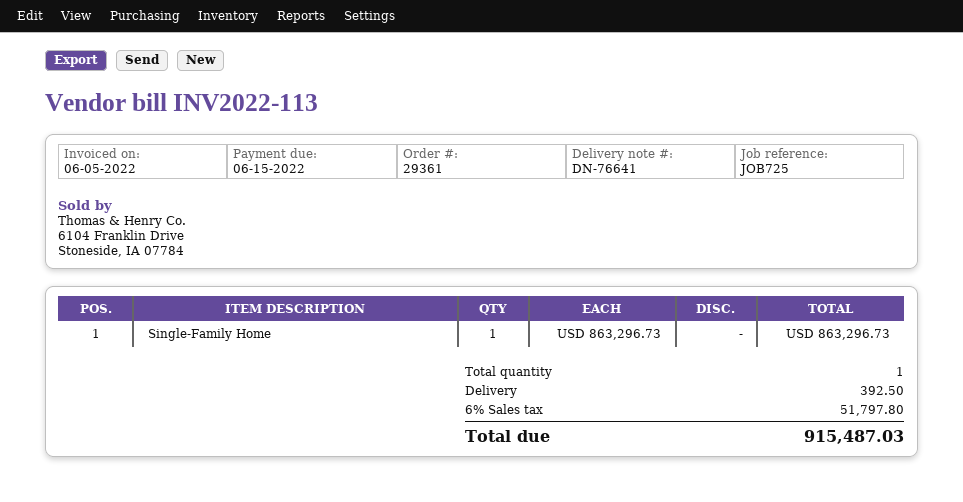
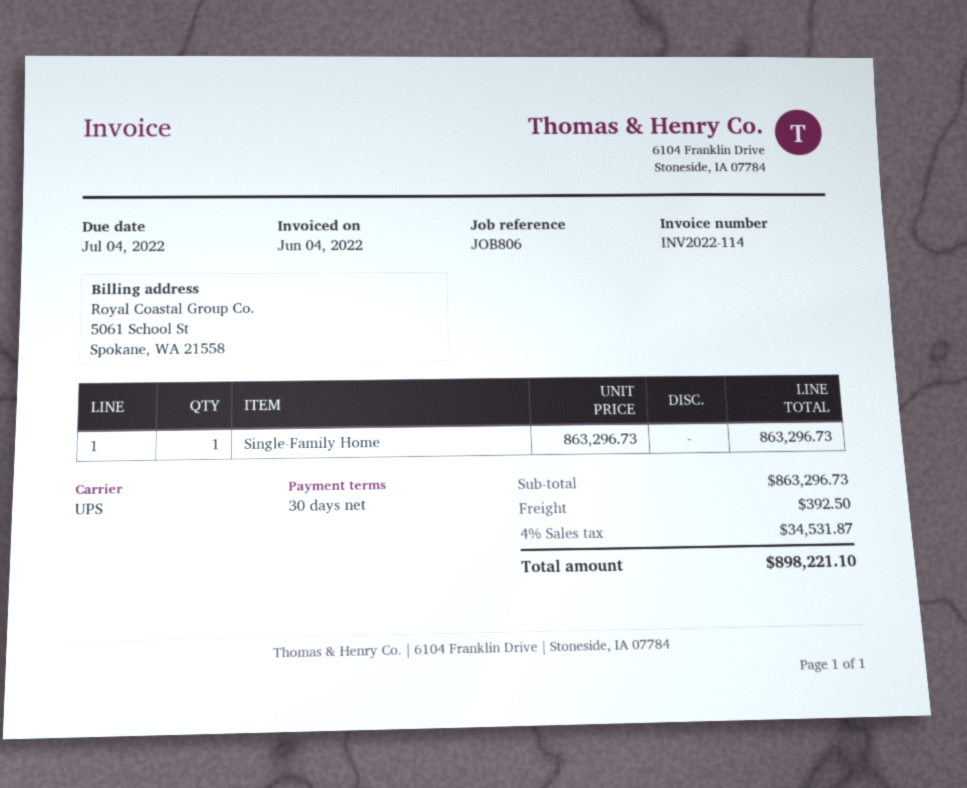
invoice number: INV2022-113 -> INV2022-114
invoice date: 2022-06-05 -> 2022-06-04
due date: 2022-06-15 -> 2022-07-04
reference: JOB725 -> JOB806
tax: 6% = 51797.80 -> 4% = 34531.87
total: 915487.03 -> 898221.10

